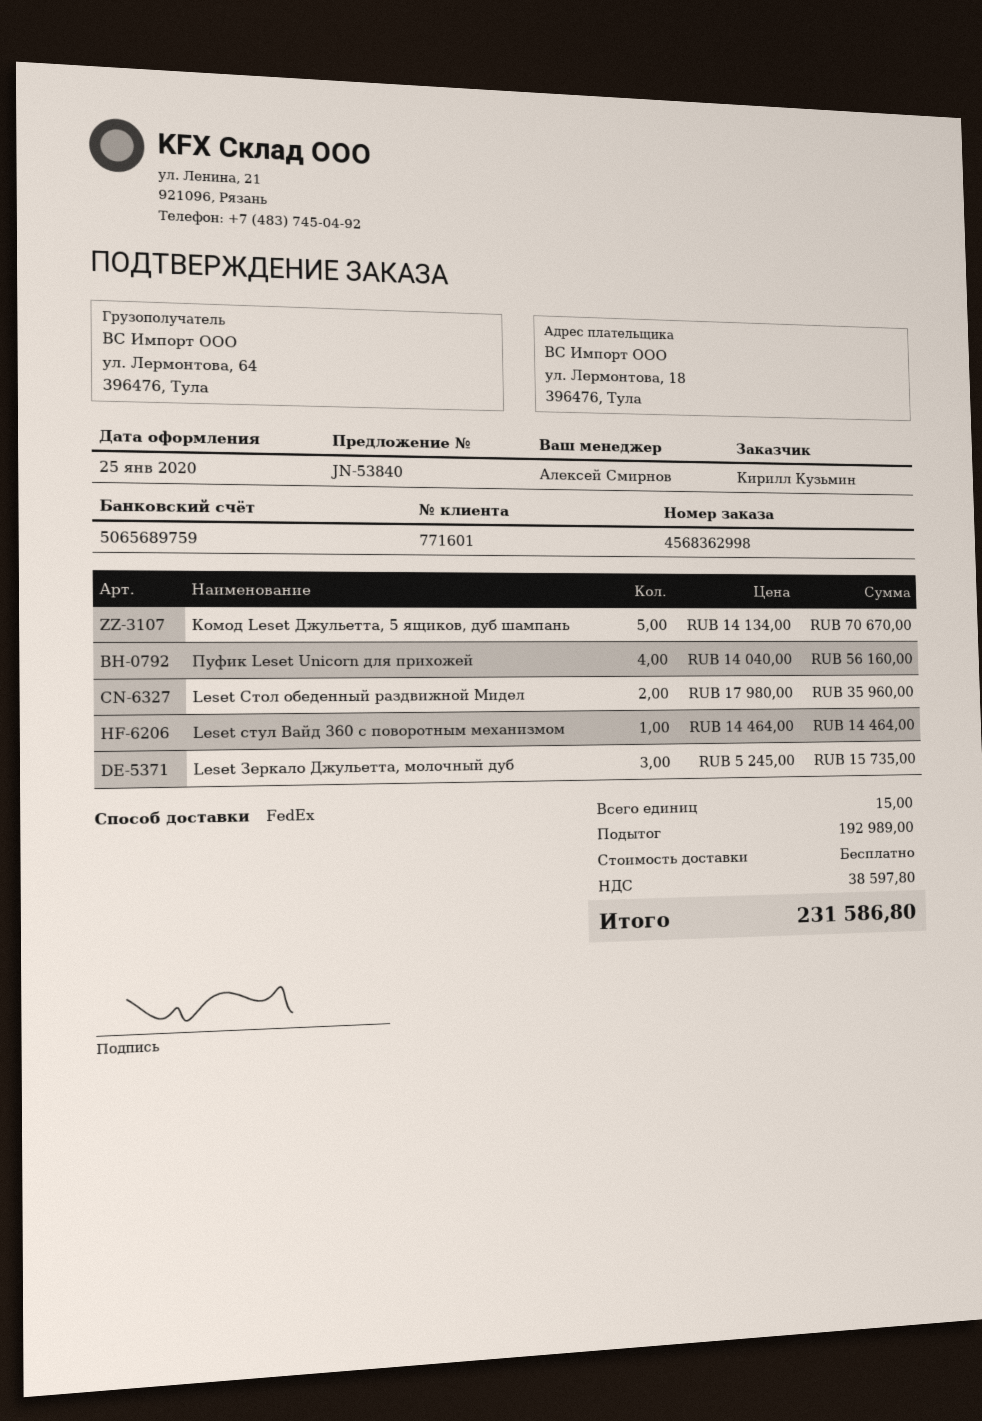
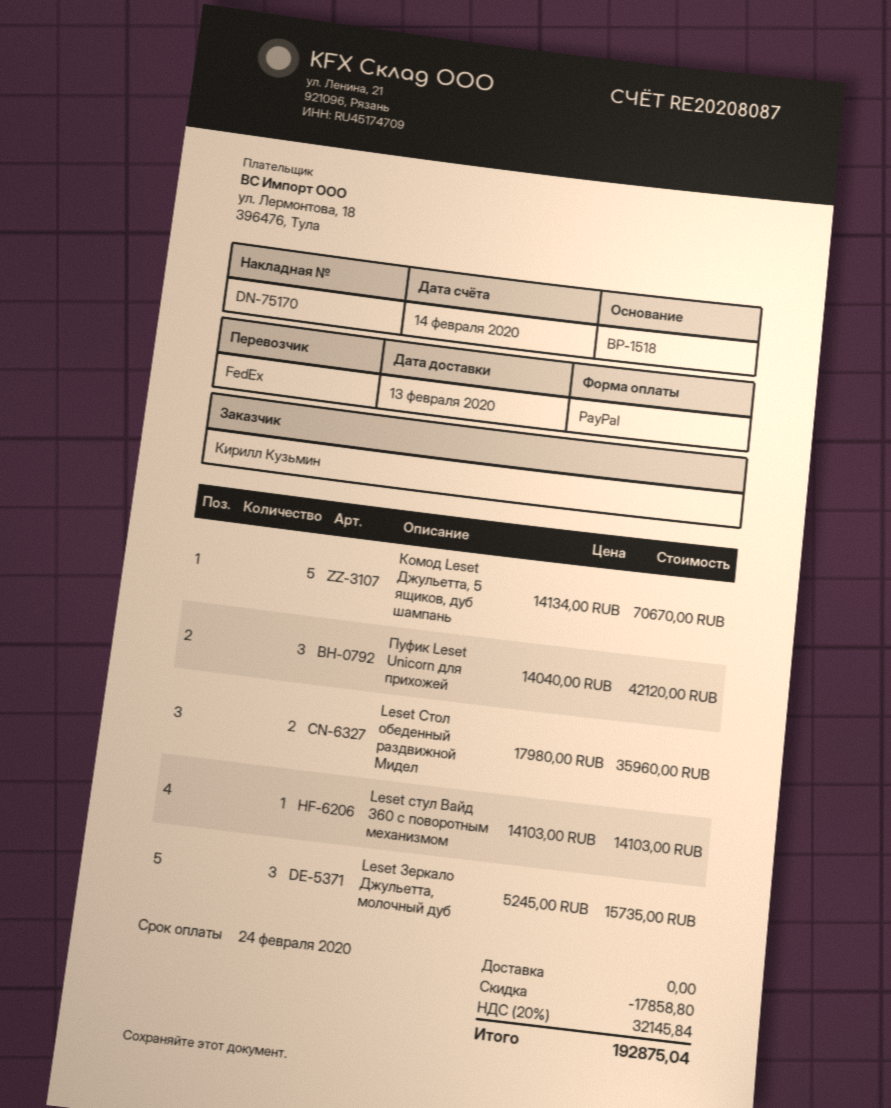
Пуфик Leset Unicorn для прихожей: 4 x 14040.00 = 56160.00 -> 3 x 14040.00 = 42120.00
Leset стул Вайд 360 с поворотным механизмом: 1 x 14464.00 = 14464.00 -> 1 x 14103.00 = 14103.00
discount: none -> 17858.80
tax: 38597.80 -> 32145.84
total: 231586.80 -> 192875.04

